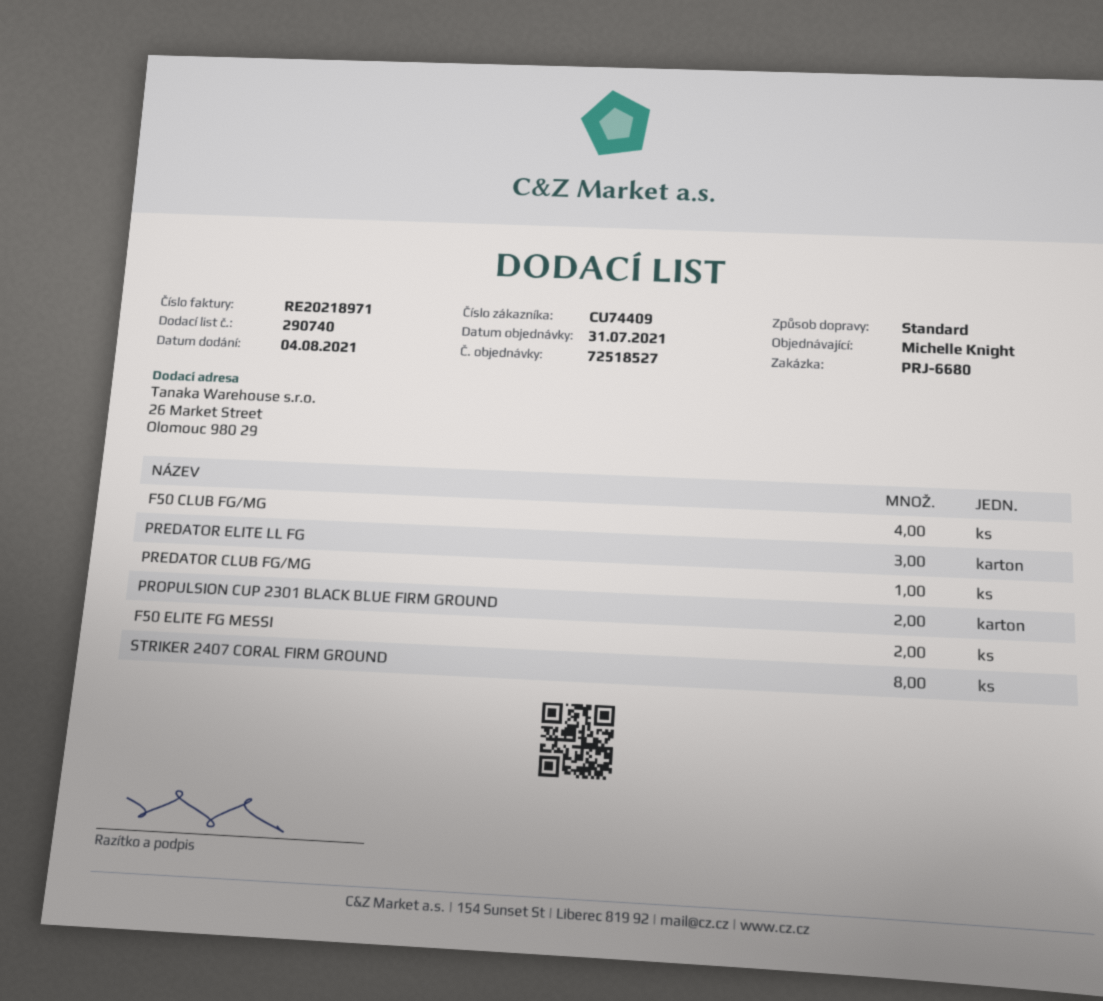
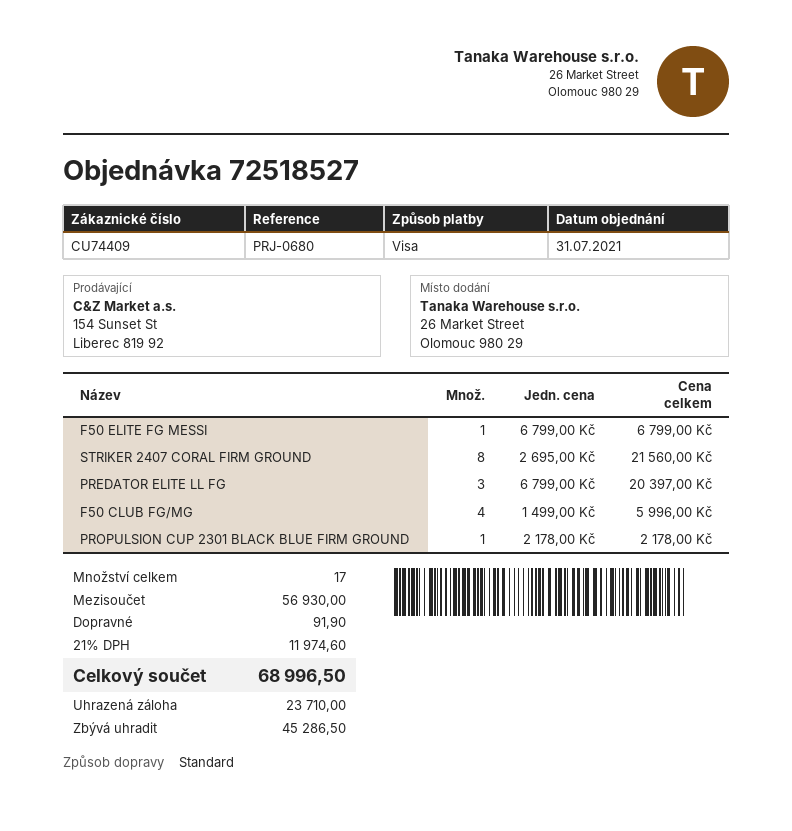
reference: PRJ-6680 -> PRJ-0680
PREDATOR CLUB FG/MG: 1 -> none
PROPULSION CUP 2301 BLACK BLUE FIRM GROUND: 2 -> 1
F50 ELITE FG MESSI: 2 -> 1

